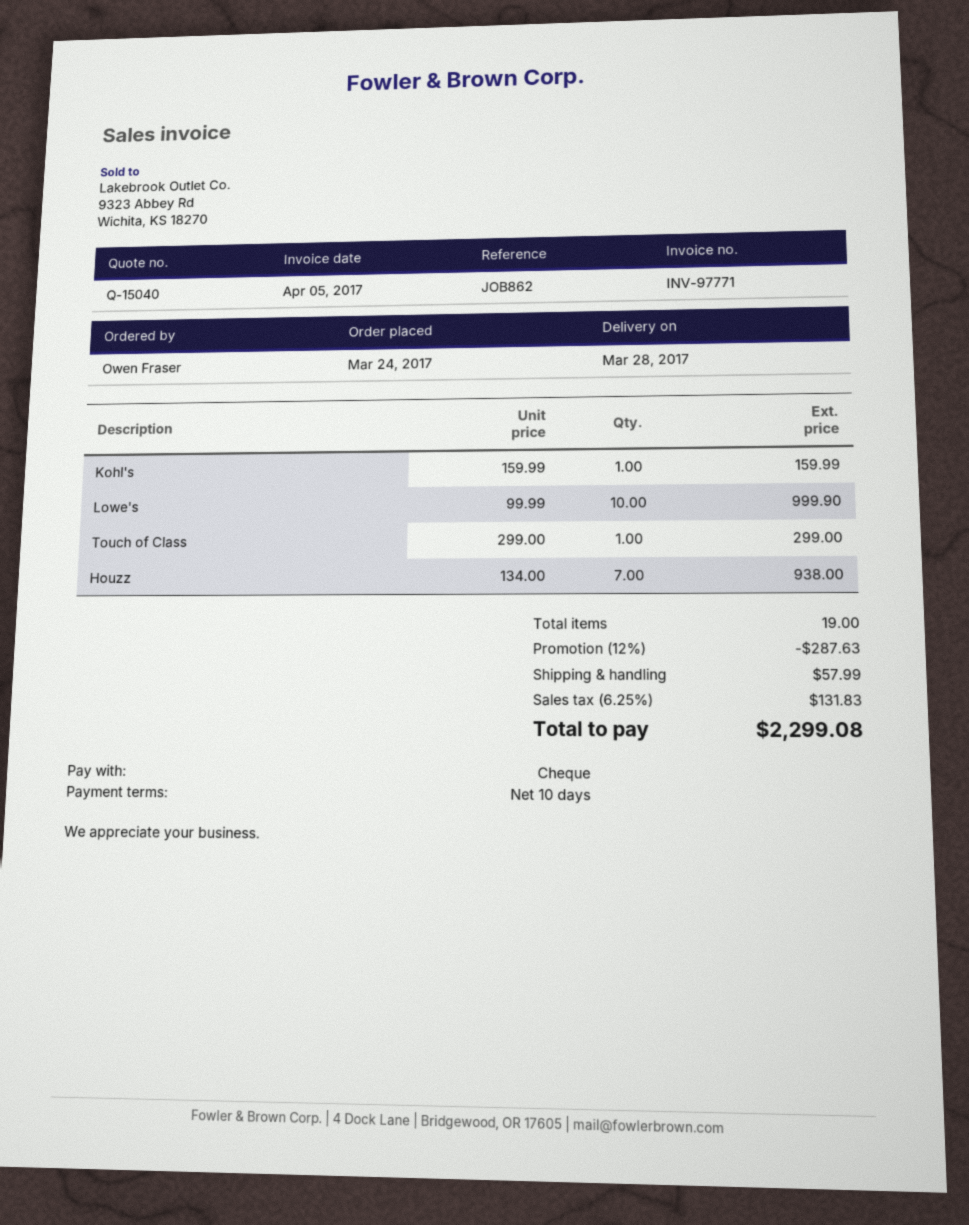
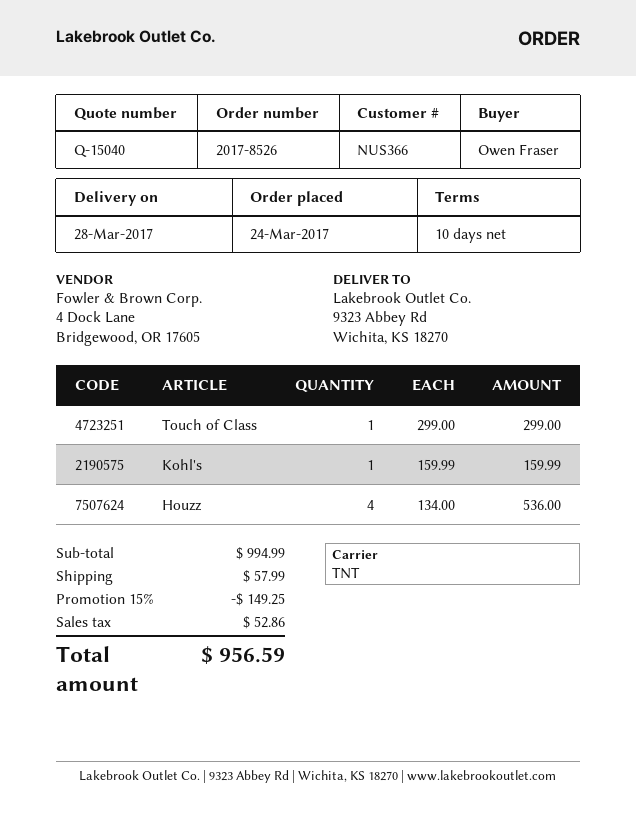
Lowe's: 10 x 99.99 = 999.90 -> none
Houzz: 7 x 134.00 = 938.00 -> 4 x 134.00 = 536.00
discount: 12% = 287.63 -> 15% = 149.25
tax: 131.83 -> 52.86
total: 2299.08 -> 956.59

